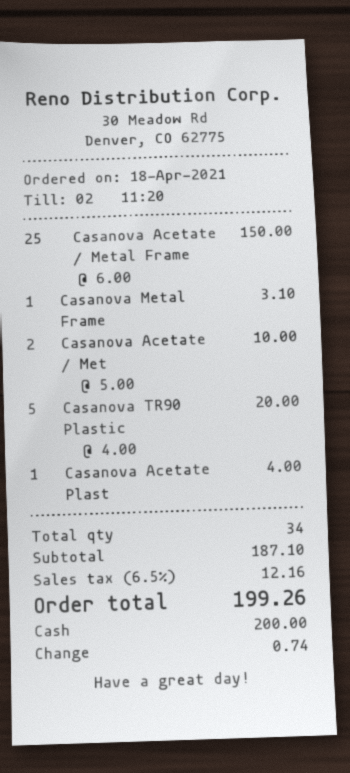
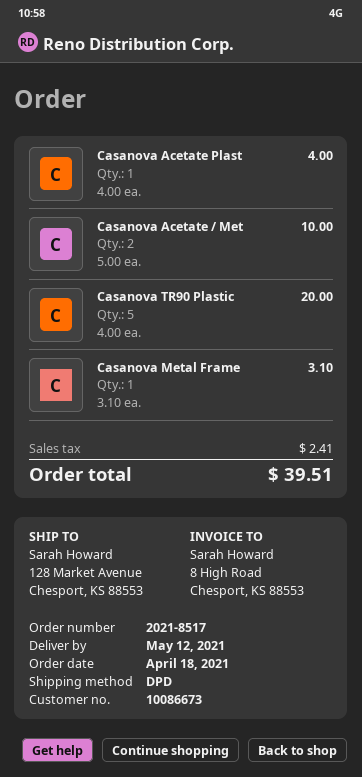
Casanova Acetate / Metal Frame: 25 x 6.00 = 150.00 -> none
tax: 12.16 -> 2.41
total: 199.26 -> 39.51

